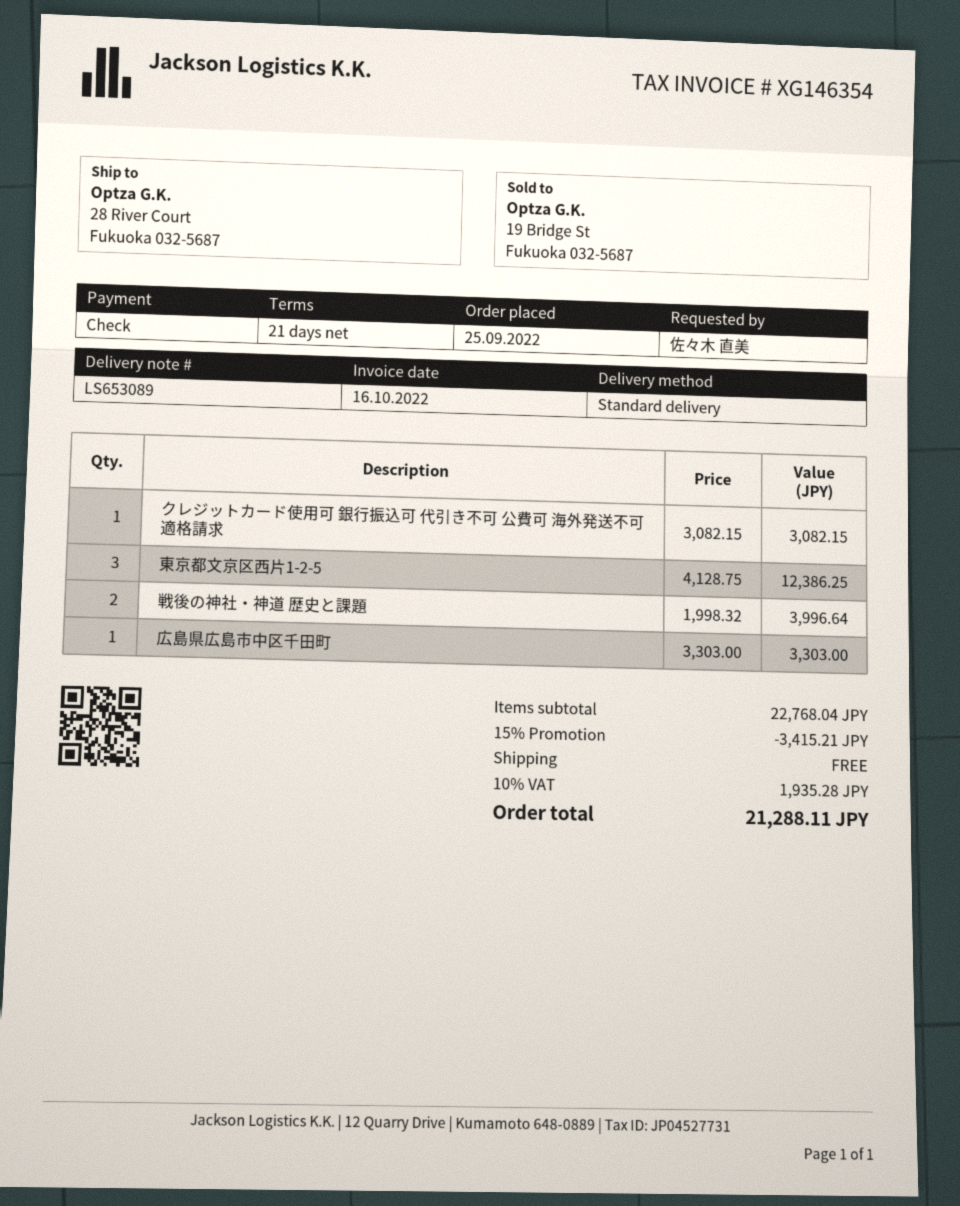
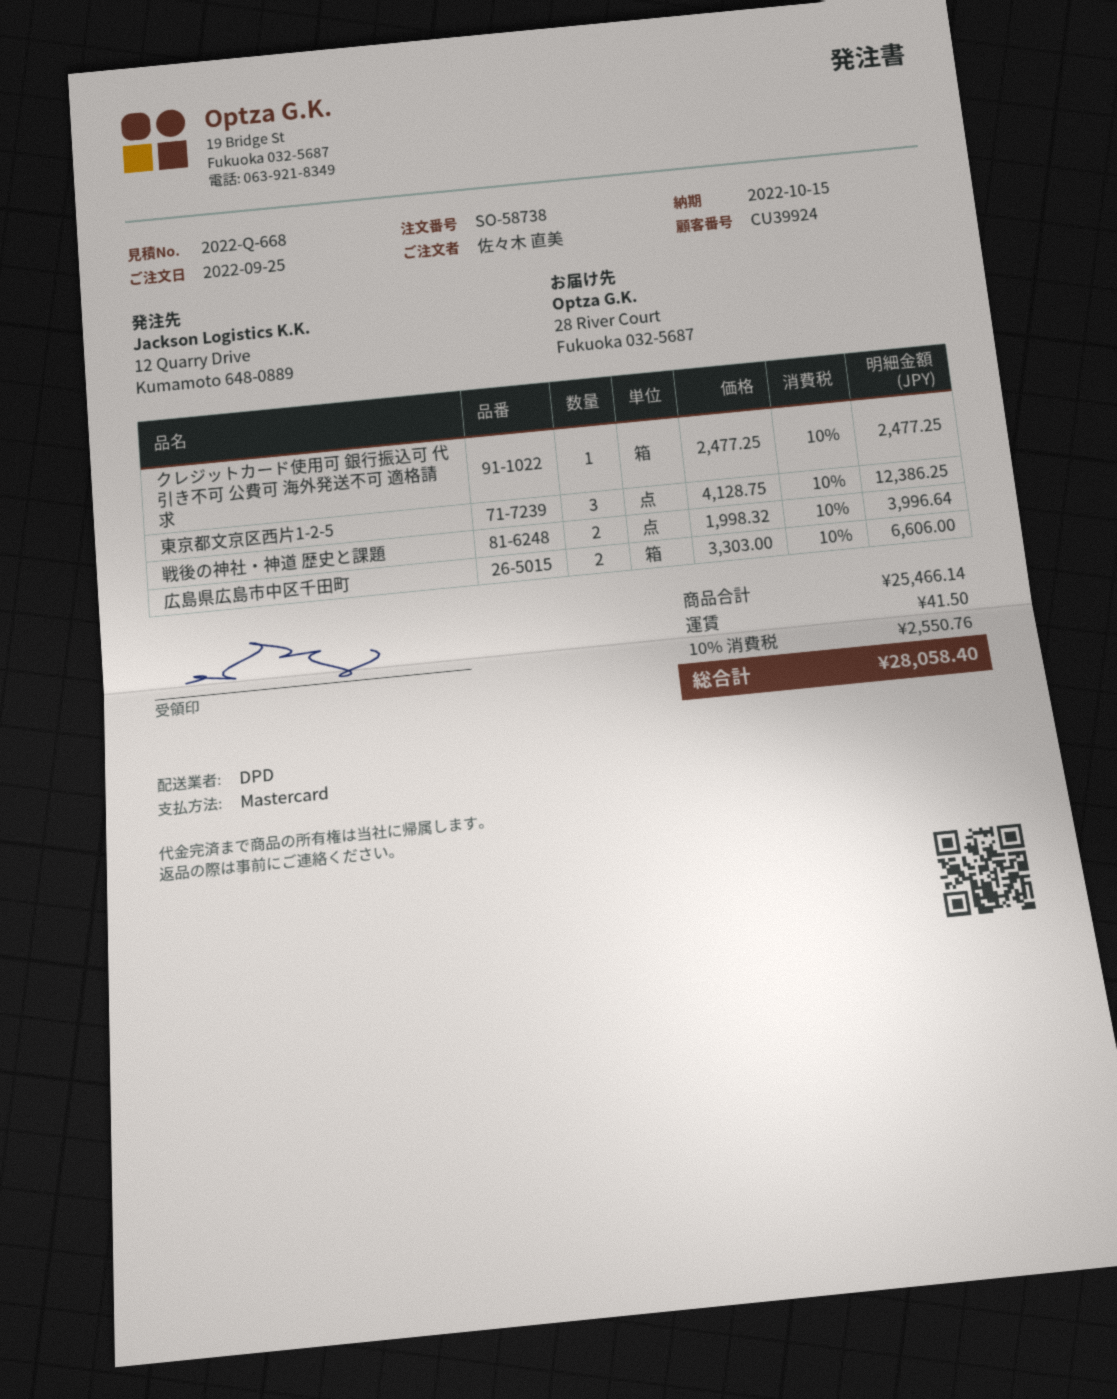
payment method: cheque -> Mastercard
shipping method: standard -> DPD
クレジットカード使用可 銀行振込可 代引き不可 公費可 海外発送不可 適格請求: 1 x 3082.15 = 3082.15 -> 1 x 2477.25 = 2477.25
広島県広島市中区千田町: 1 x 3303.00 = 3303.00 -> 2 x 3303.00 = 6606.00
subtotal: 22768.04 -> 25466.14
discount: 15% = 3415.21 -> none
shipping: 0.00 -> 41.50
tax: 10% = 1935.28 -> 10% = 2550.76
total: 21288.11 -> 28058.40

